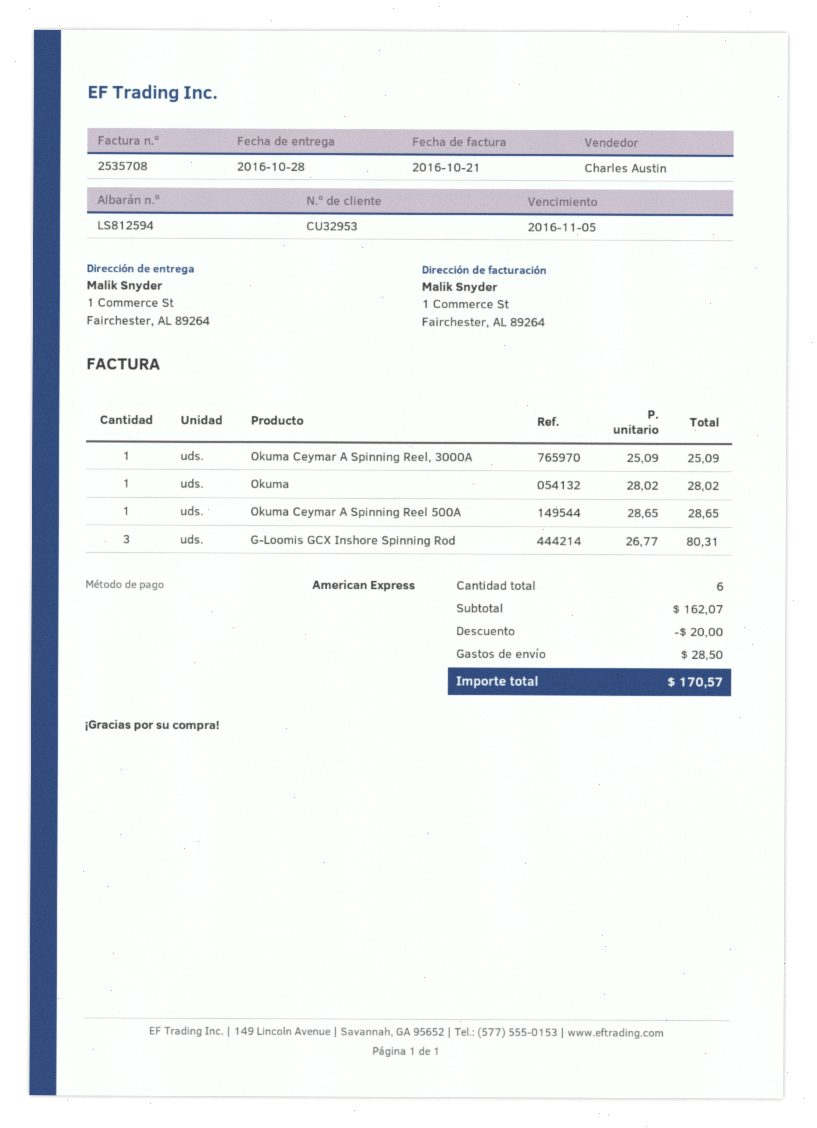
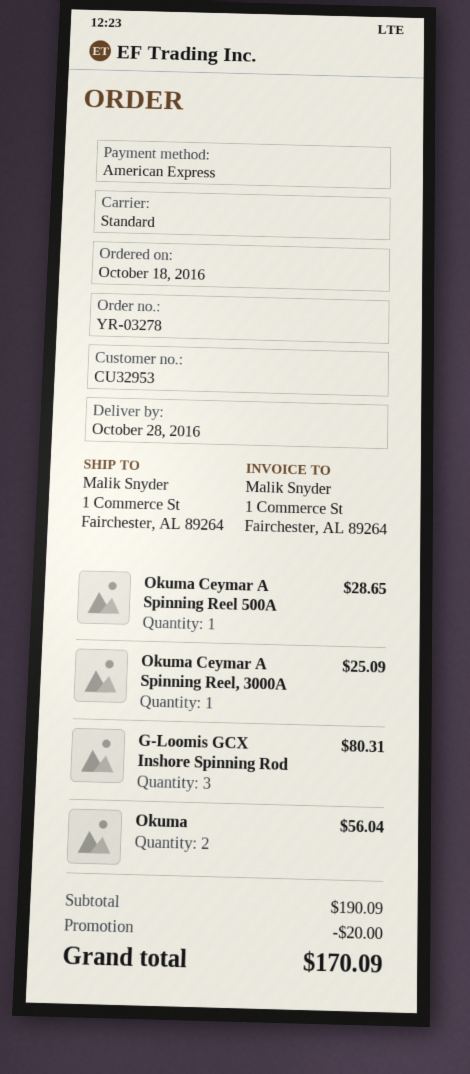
Okuma: 1 for 28.02 -> 2 for 56.04
subtotal: 162.07 -> 190.09
shipping: 28.50 -> none
total: 170.57 -> 170.09

